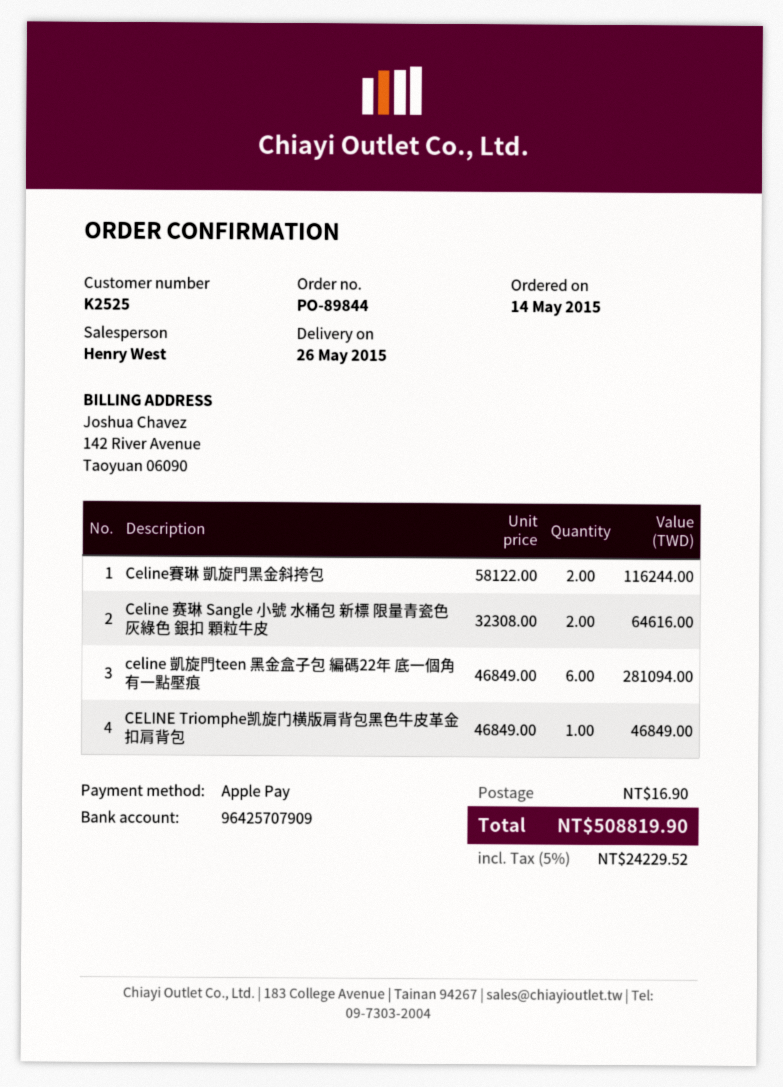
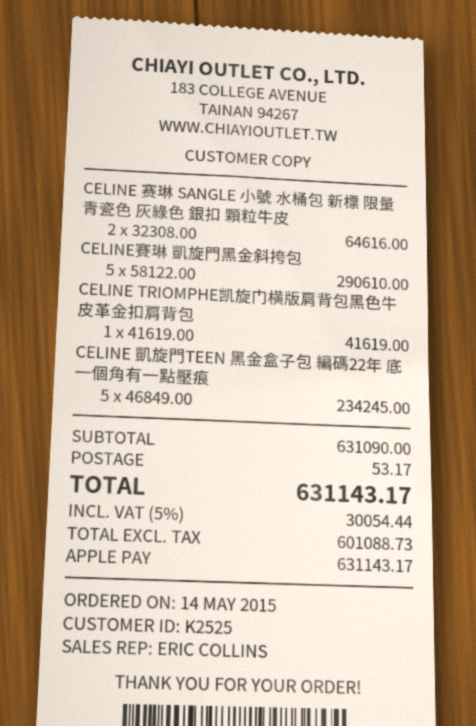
sales rep: Henry West -> ERIC COLLINS
Celine賽琳 凱旋門黑金斜挎包: 2 x 58122.00 = 116244.00 -> 5 x 58122.00 = 290610.00
celine 凱旋門teen 黑金盒子包 編碼22年 底一個角有一點壓痕: 6 x 46849.00 = 281094.00 -> 5 x 46849.00 = 234245.00
CELINE Triomphe凯旋门横版肩背包黑色牛皮革金扣肩背包: 1 x 46849.00 = 46849.00 -> 1 x 41619.00 = 41619.00
shipping: 16.90 -> 53.17
tax: 5% = 24229.52 -> 5% = 30054.44
total: 508819.90 -> 631143.17

